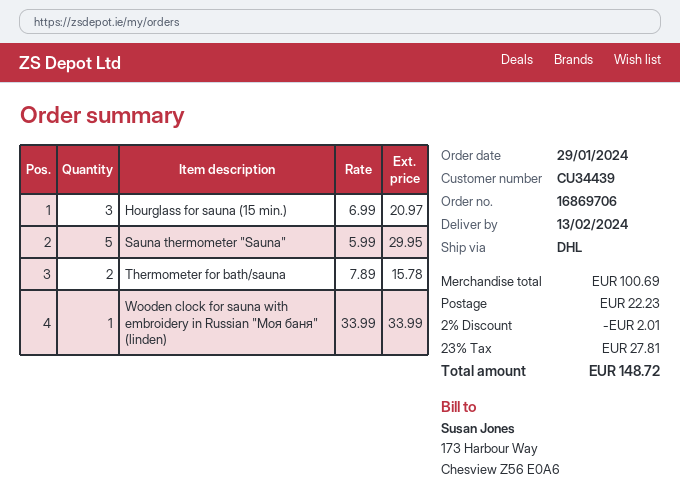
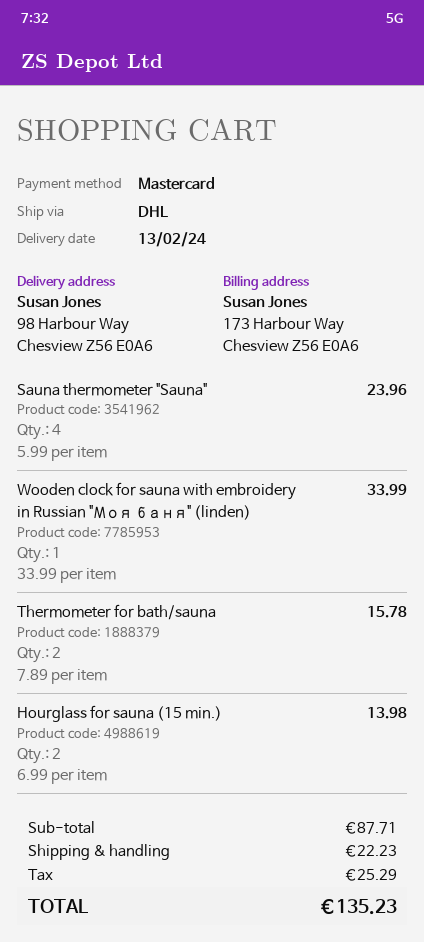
Hourglass for sauna (15 min.): 3 x 6.99 = 20.97 -> 2 x 6.99 = 13.98
Sauna thermometer "Sauna": 5 x 5.99 = 29.95 -> 4 x 5.99 = 23.96
subtotal: 100.69 -> 87.71
discount: 2% = 2.01 -> none
tax: 27.81 -> 25.29
total: 148.72 -> 135.23

